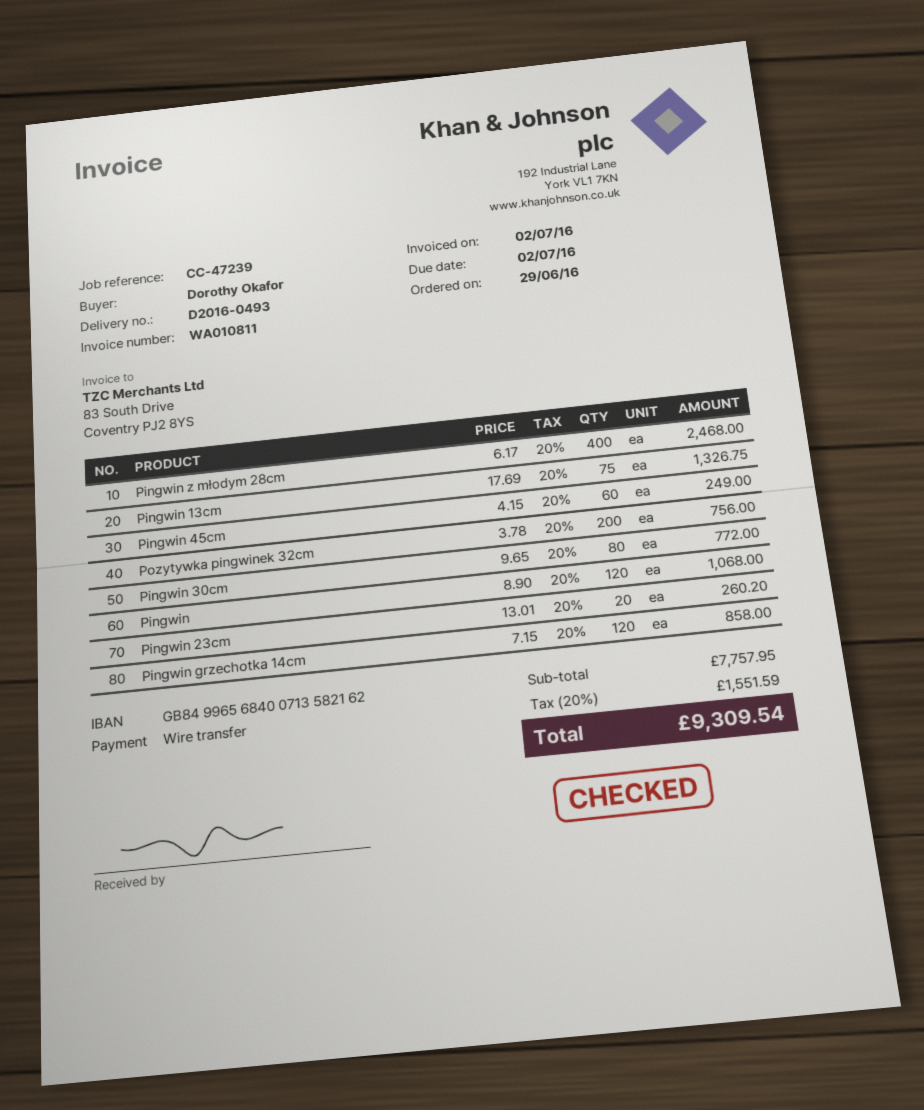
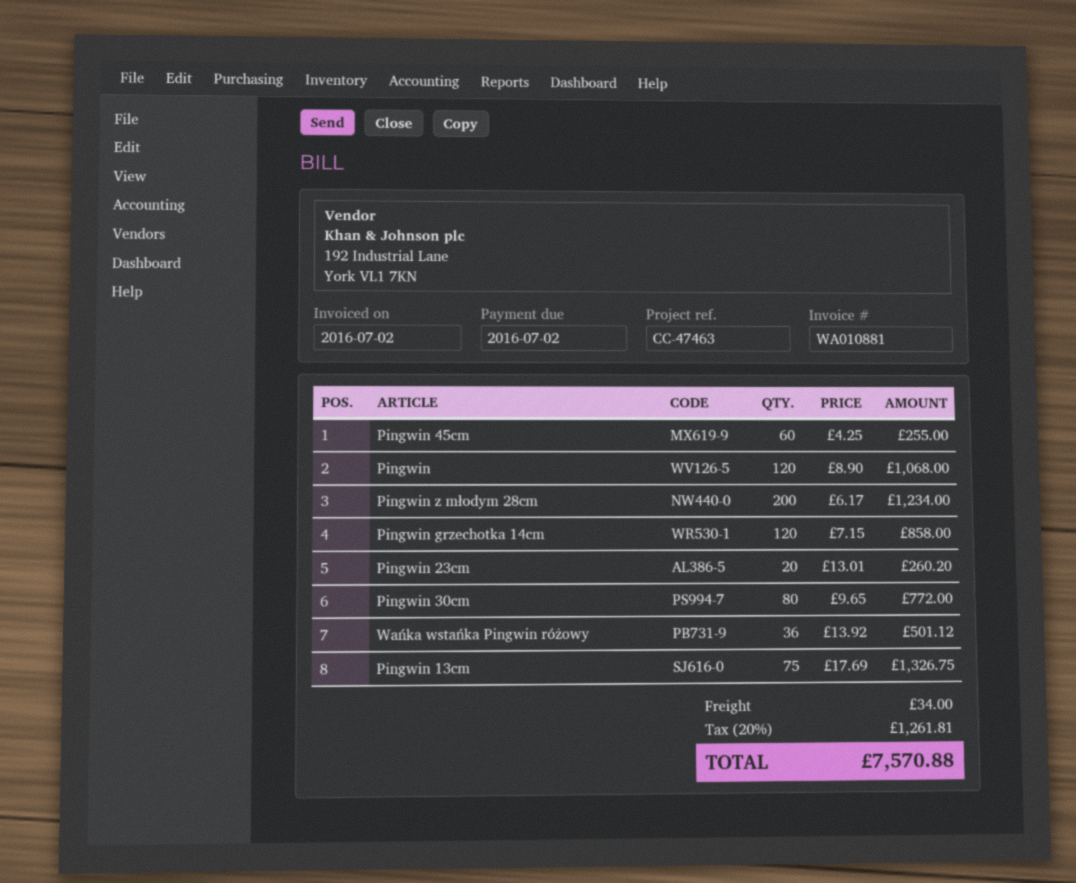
invoice number: WA010811 -> WA010881
reference: CC-47239 -> CC-47463
Pingwin z młodym 28cm: 400 x 6.17 = 2468.00 -> 200 x 6.17 = 1234.00
Pingwin 45cm: 60 x 4.15 = 249.00 -> 60 x 4.25 = 255.00
Pozytywka pingwinek 32cm: 200 x 3.78 = 756.00 -> none
Wańka wstańka Pingwin różowy: none -> 36 x 13.92 = 501.12
shipping: none -> 34.00
tax: 20% = 1551.59 -> 20% = 1261.81
total: 9309.54 -> 7570.88

